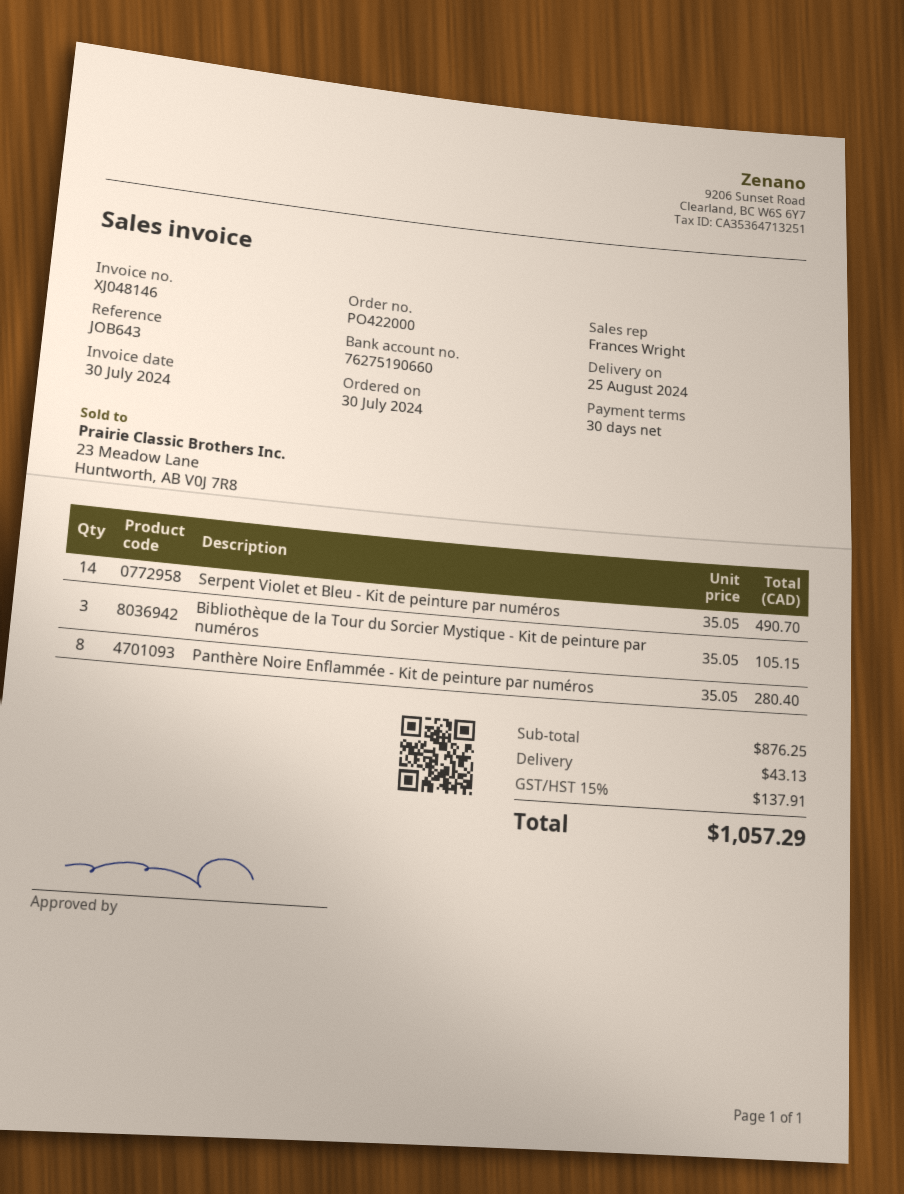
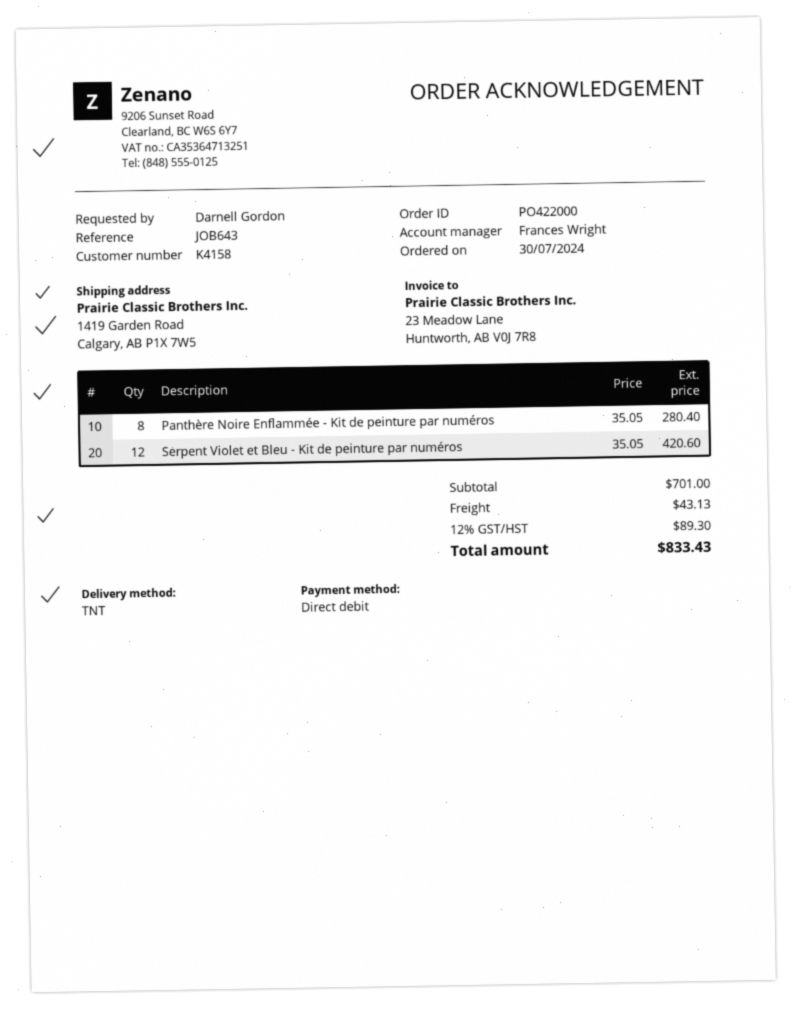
Serpent Violet et Bleu - Kit de peinture par numéros: 14 x 35.05 = 490.70 -> 12 x 35.05 = 420.60
Bibliothèque de la Tour du Sorcier Mystique - Kit de peinture par numéros: 3 x 35.05 = 105.15 -> none
subtotal: 876.25 -> 701.00
tax: 15% = 137.91 -> 12% = 89.30
total: 1057.29 -> 833.43

